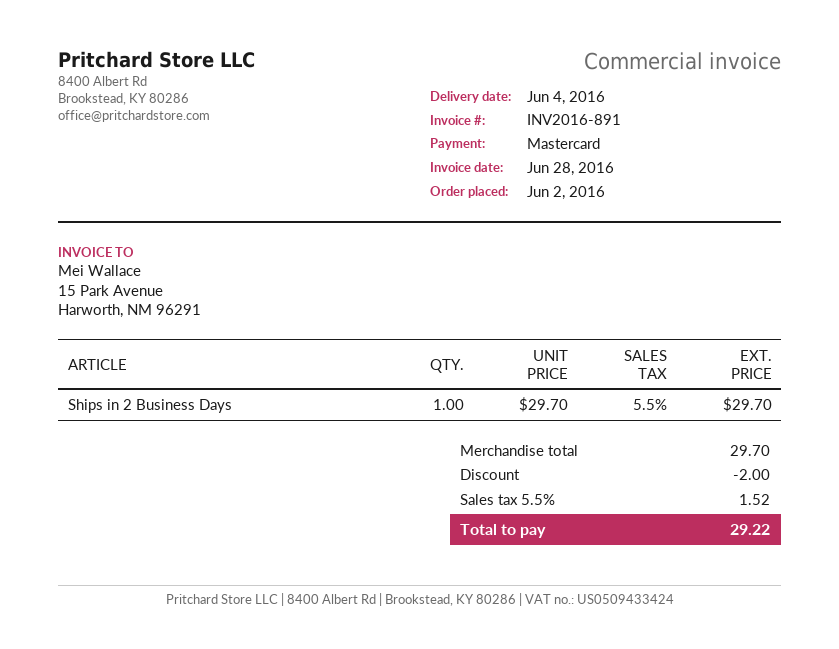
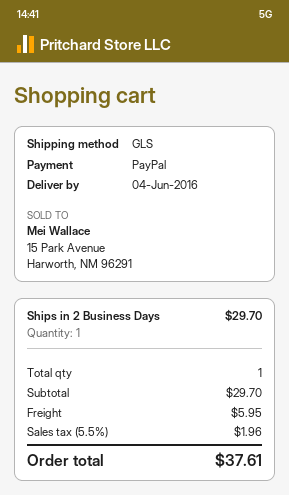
payment method: Mastercard -> PayPal
discount: 2.00 -> none
shipping: none -> 5.95
tax: 5.5% = 1.52 -> 5.5% = 1.96
total: 29.22 -> 37.61

